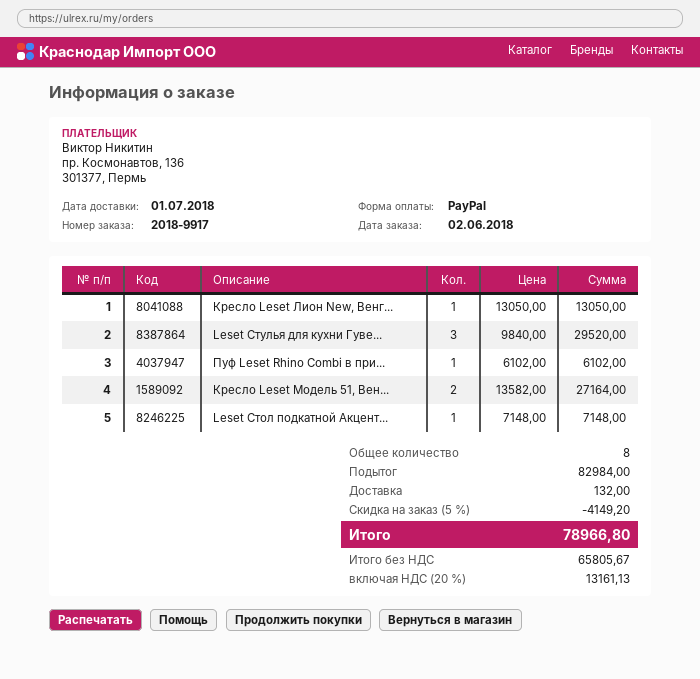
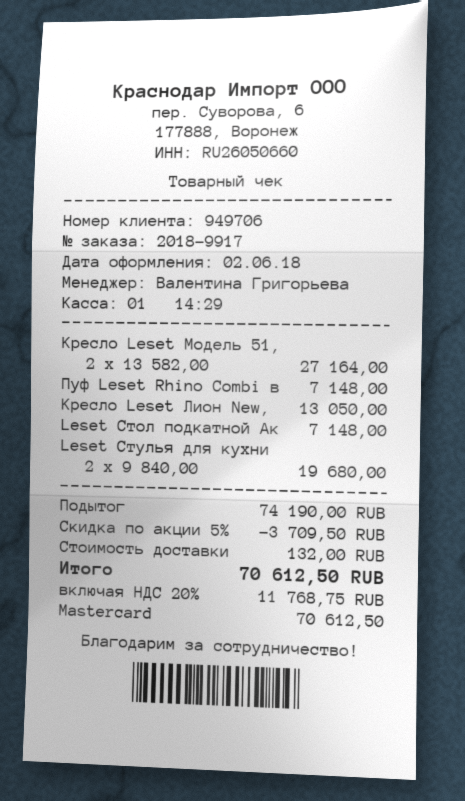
payment method: PayPal -> Mastercard
Leset Стулья для кухни Гуве...: 3 x 9840.00 = 29520.00 -> 2 x 9840.00 = 19680.00
Пуф Leset Rhino Combi в при...: 1 x 6102.00 = 6102.00 -> 1 x 7148.00 = 7148.00
subtotal: 82984.00 -> 74190.00
discount: 5% = 4149.20 -> 5% = 3709.50
tax: 20% = 13161.13 -> 20% = 11768.75
total: 78966.80 -> 70612.50

